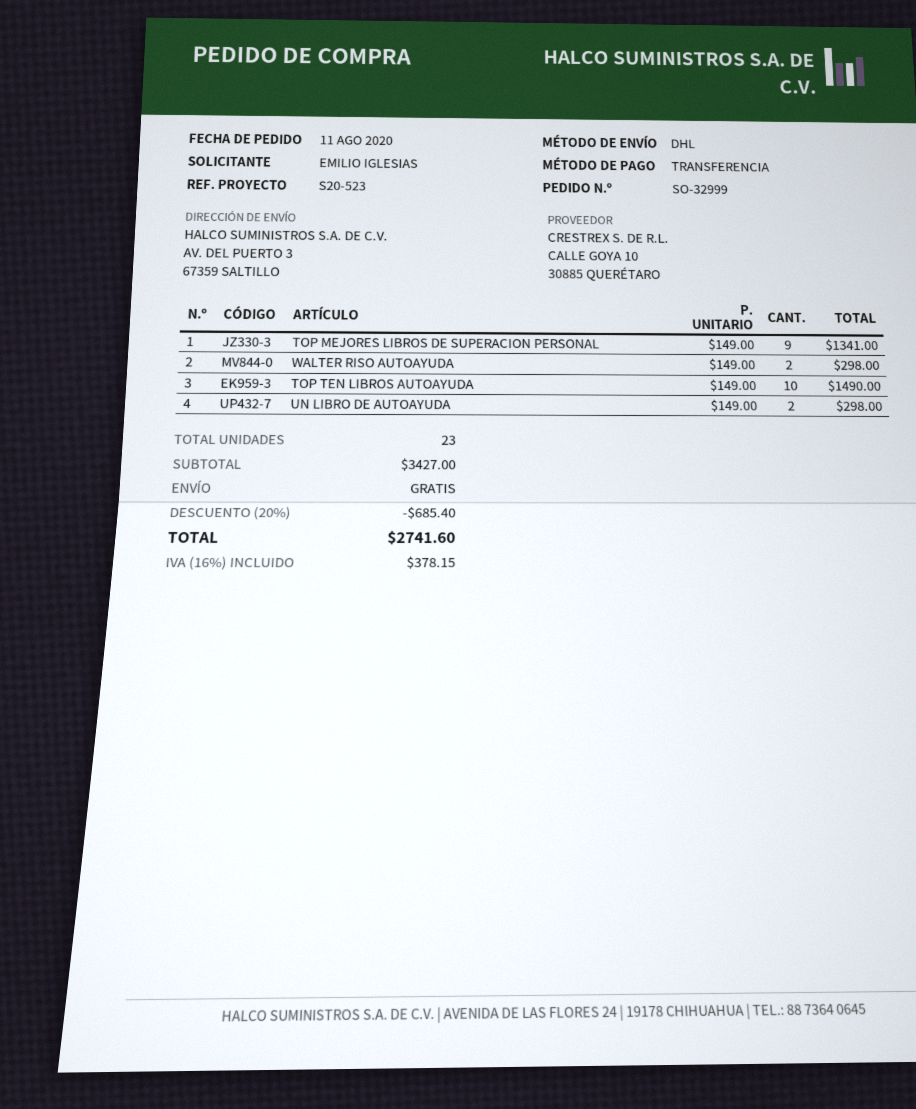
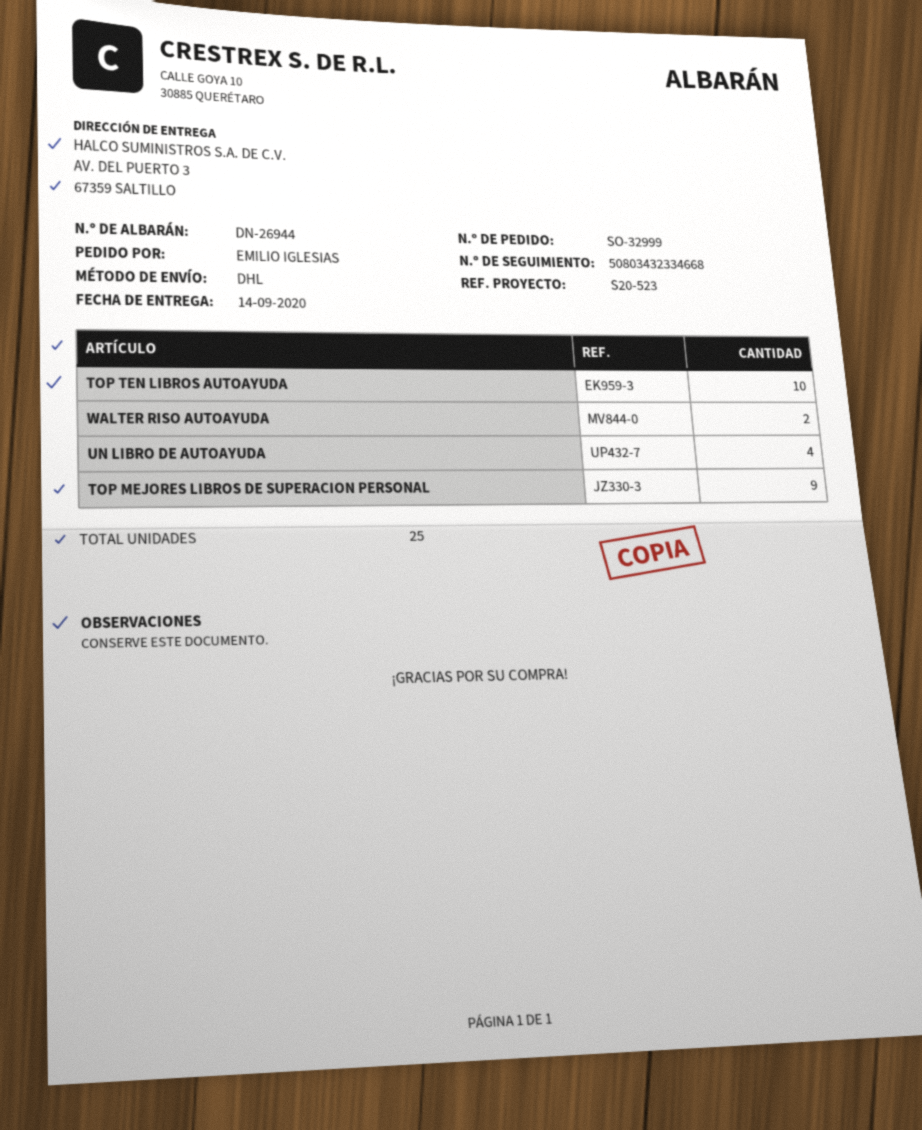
UN LIBRO DE AUTOAYUDA: 2 -> 4
total quantity: 23 -> 25

